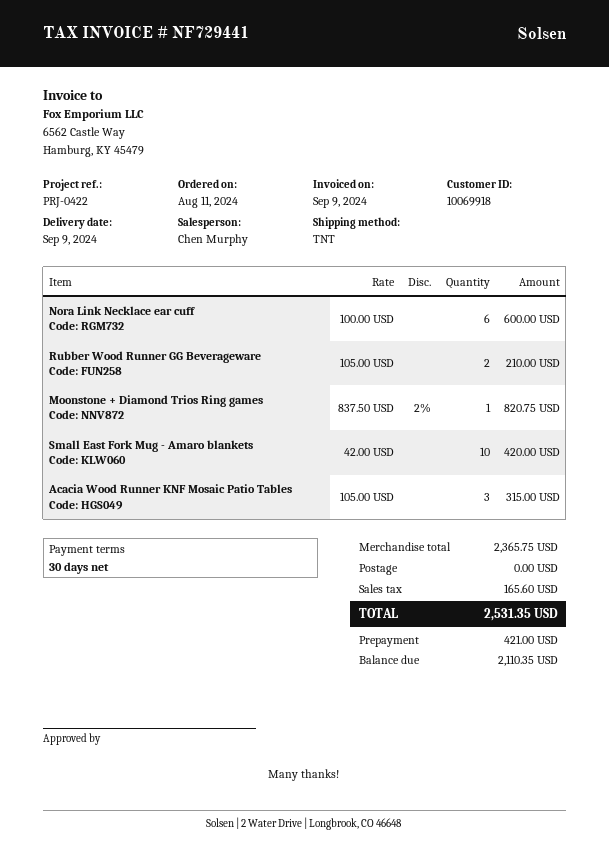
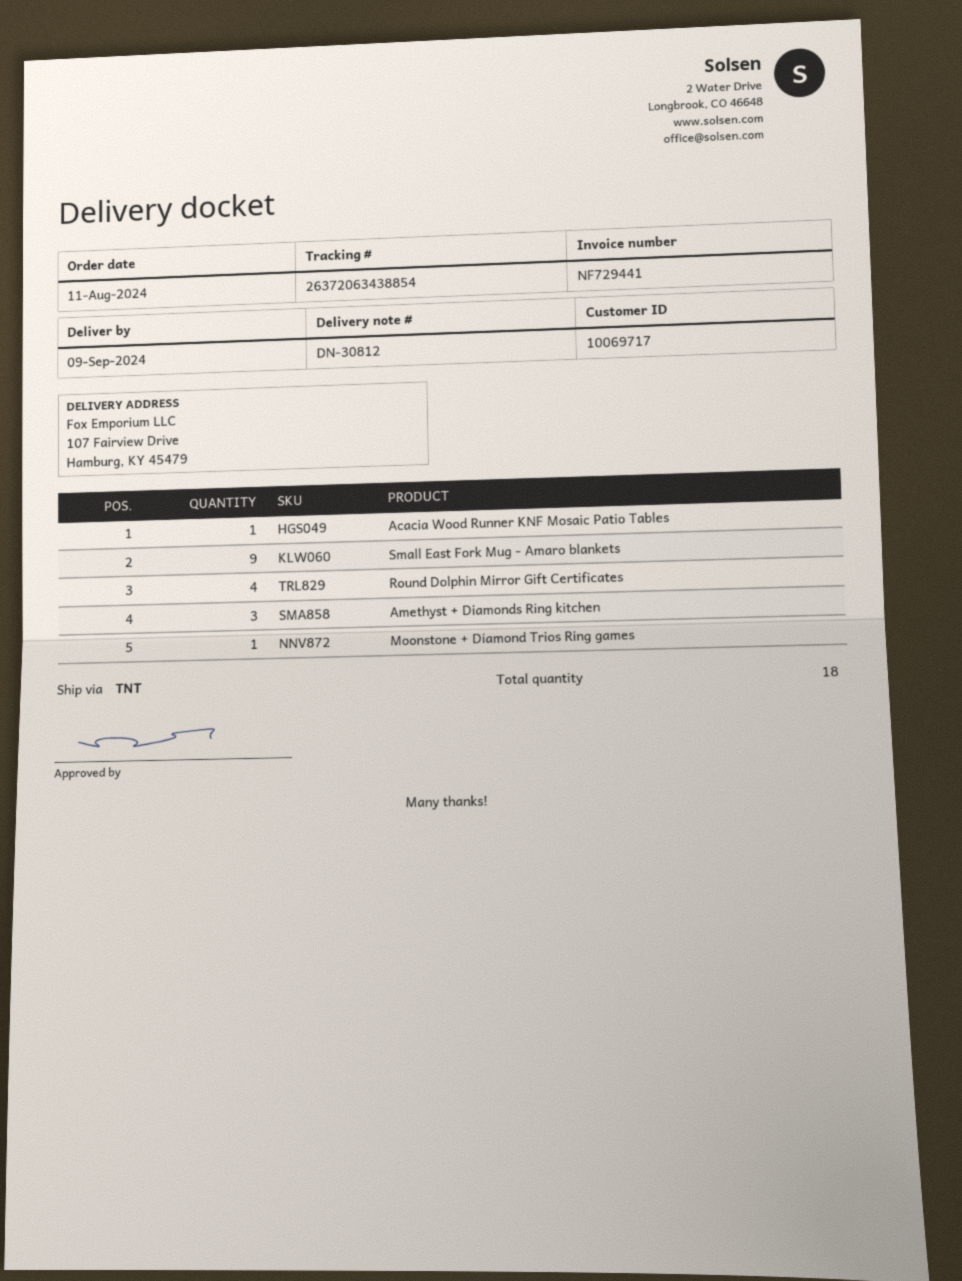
customer number: 10069918 -> 10069717
Nora Link Necklace ear cuff: 6 -> none
Rubber Wood Runner GG Beverageware: 2 -> none
Small East Fork Mug - Amaro blankets: 10 -> 9
Acacia Wood Runner KNF Mosaic Patio Tables: 3 -> 1
Round Dolphin Mirror Gift Certificates: none -> 4
Amethyst + Diamonds Ring kitchen: none -> 3

